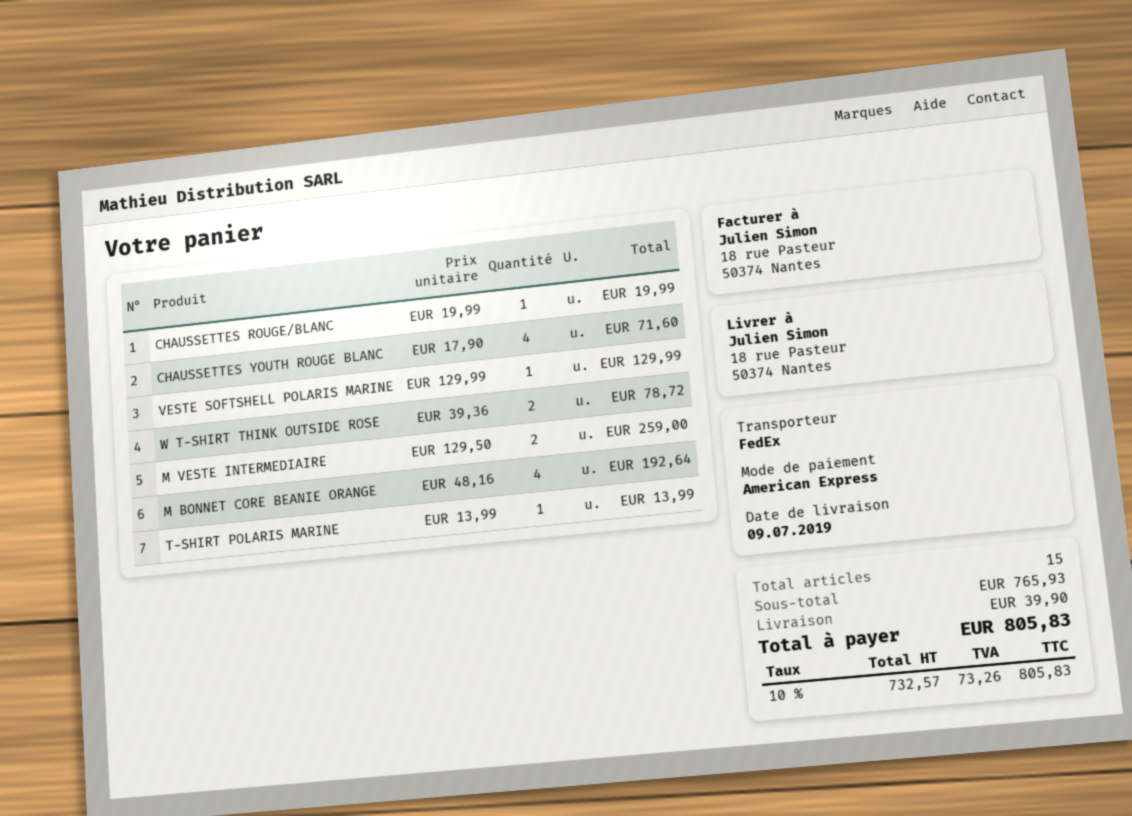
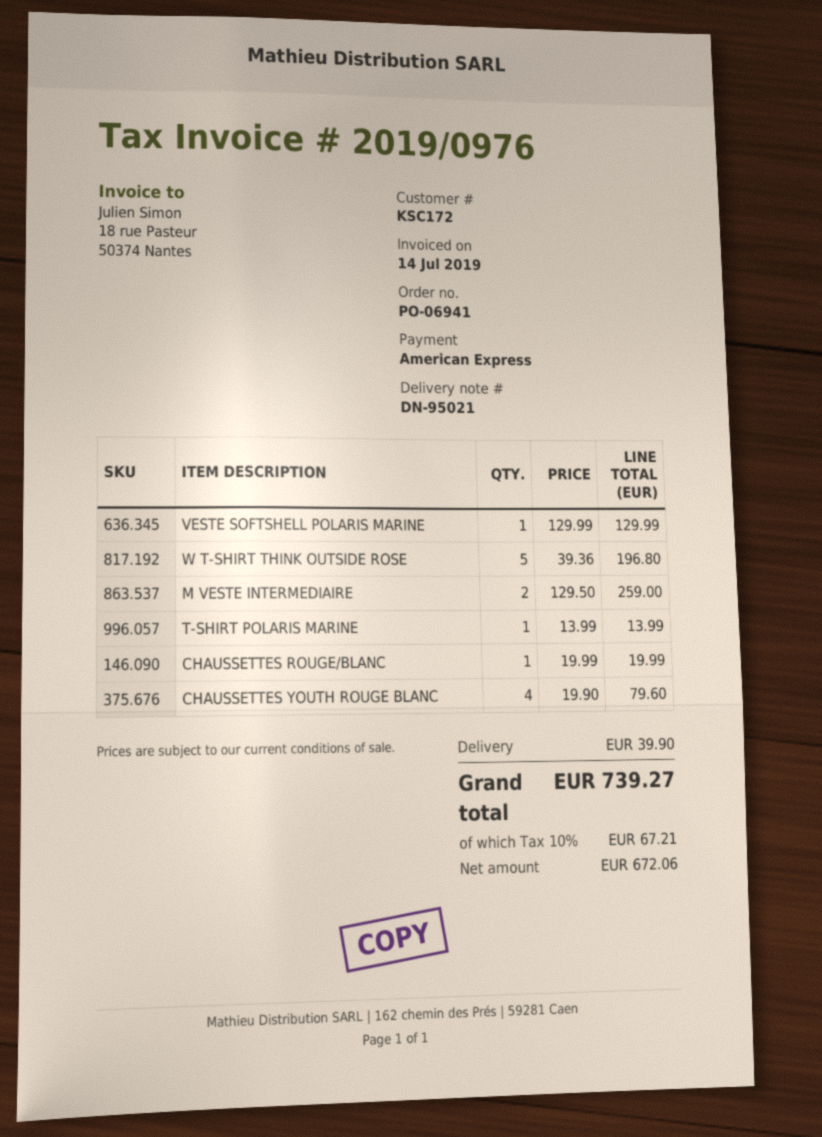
CHAUSSETTES YOUTH ROUGE BLANC: 4 x 17.90 = 71.60 -> 4 x 19.90 = 79.60
W T-SHIRT THINK OUTSIDE ROSE: 2 x 39.36 = 78.72 -> 5 x 39.36 = 196.80
M BONNET CORE BEANIE ORANGE: 4 x 48.16 = 192.64 -> none
net: 732.57 -> 672.06
tax: 10% = 73.26 -> 10% = 67.21
total: 805.83 -> 739.27

